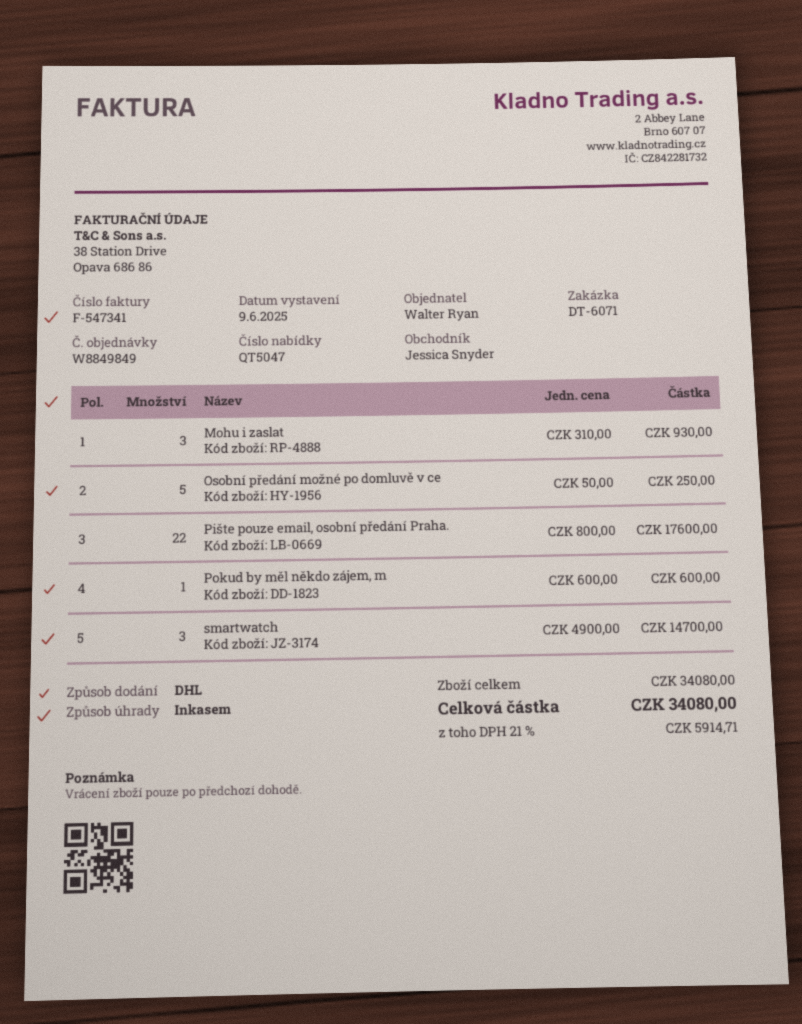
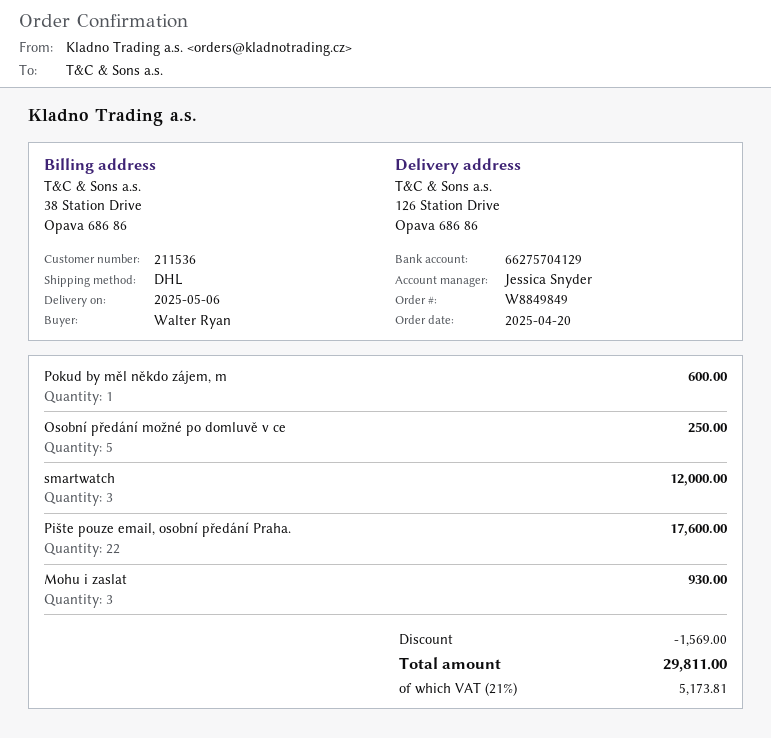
smartwatch: 3 for 14700.00 -> 3 for 12000.00
discount: none -> 1569.00
tax: 21% = 5914.71 -> 21% = 5173.81
total: 34080.00 -> 29811.00

